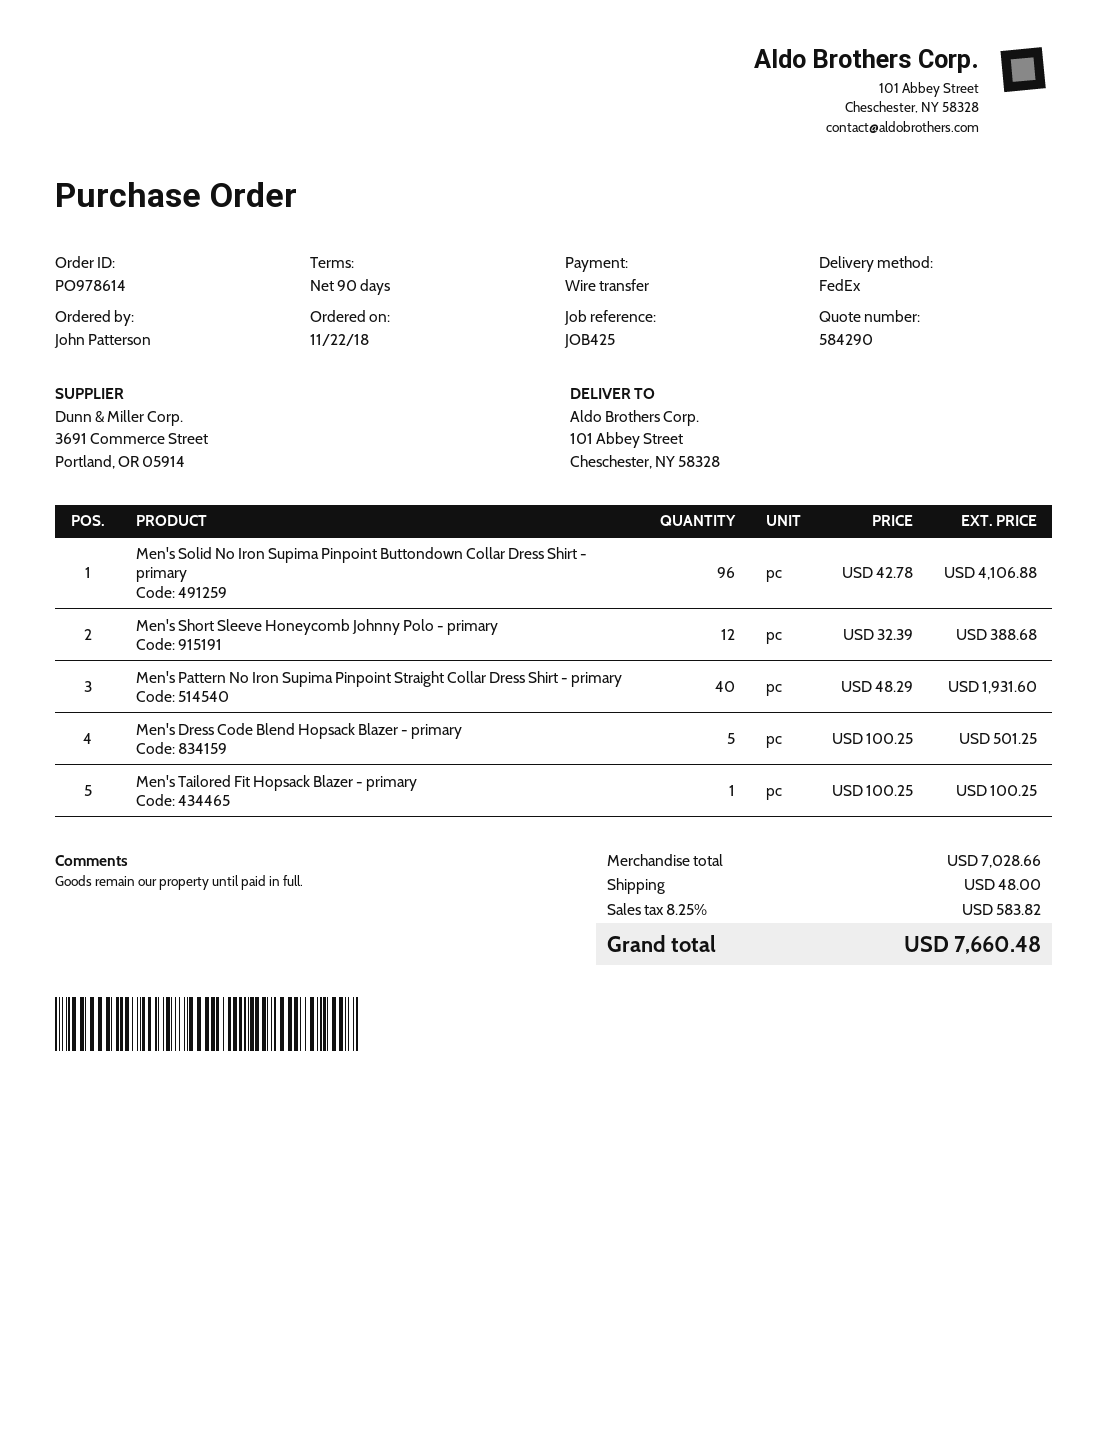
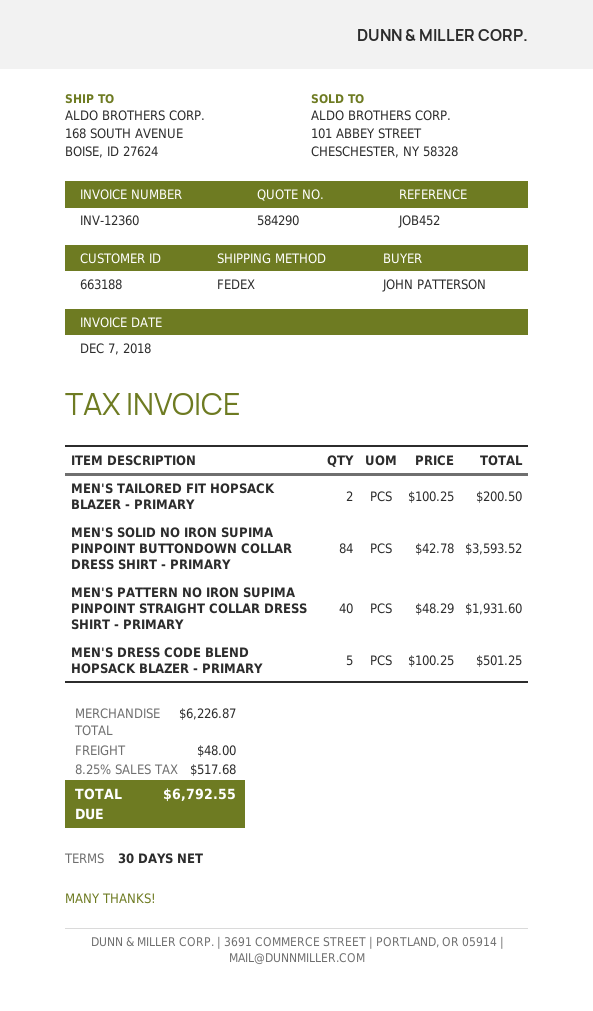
payment terms: 90 days -> 30 days
reference: JOB425 -> JOB452
ship to: 101 Abbey Street, Cheschester, NY 58328 -> 168 SOUTH AVENUE, BOISE, ID 27624
Men's Solid No Iron Supima Pinpoint Buttondown Collar Dress Shirt - primary: 96 x 42.78 = 4106.88 -> 84 x 42.78 = 3593.52
Men's Short Sleeve Honeycomb Johnny Polo - primary: 12 x 32.39 = 388.68 -> none
Men's Tailored Fit Hopsack Blazer - primary: 1 x 100.25 = 100.25 -> 2 x 100.25 = 200.50
subtotal: 7028.66 -> 6226.87
tax: 8.25% = 583.82 -> 8.25% = 517.68
total: 7660.48 -> 6792.55

